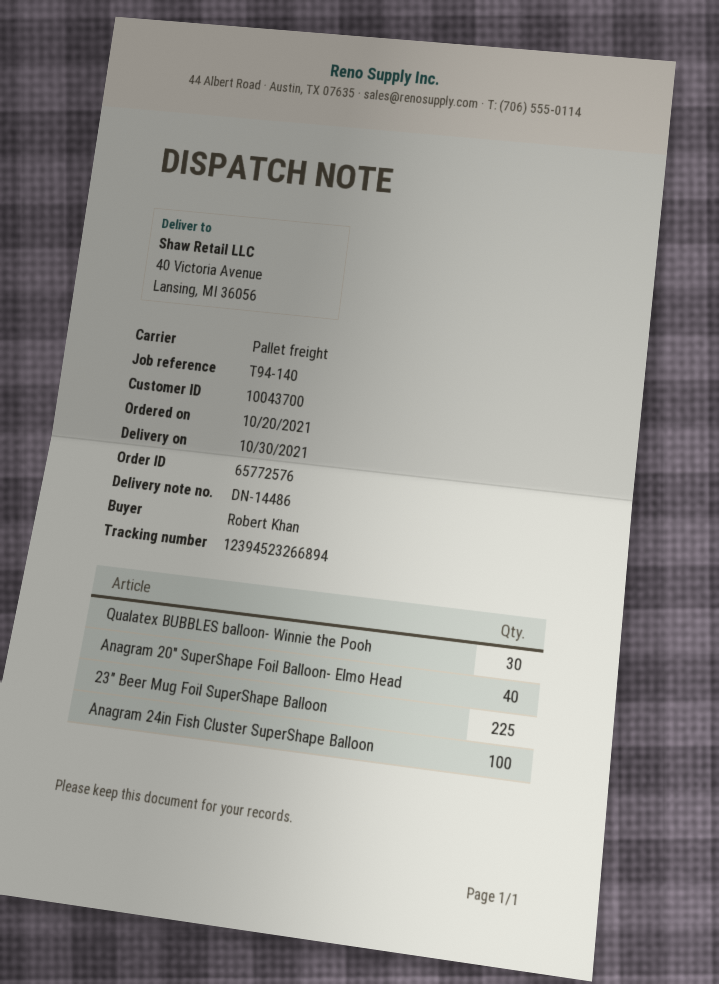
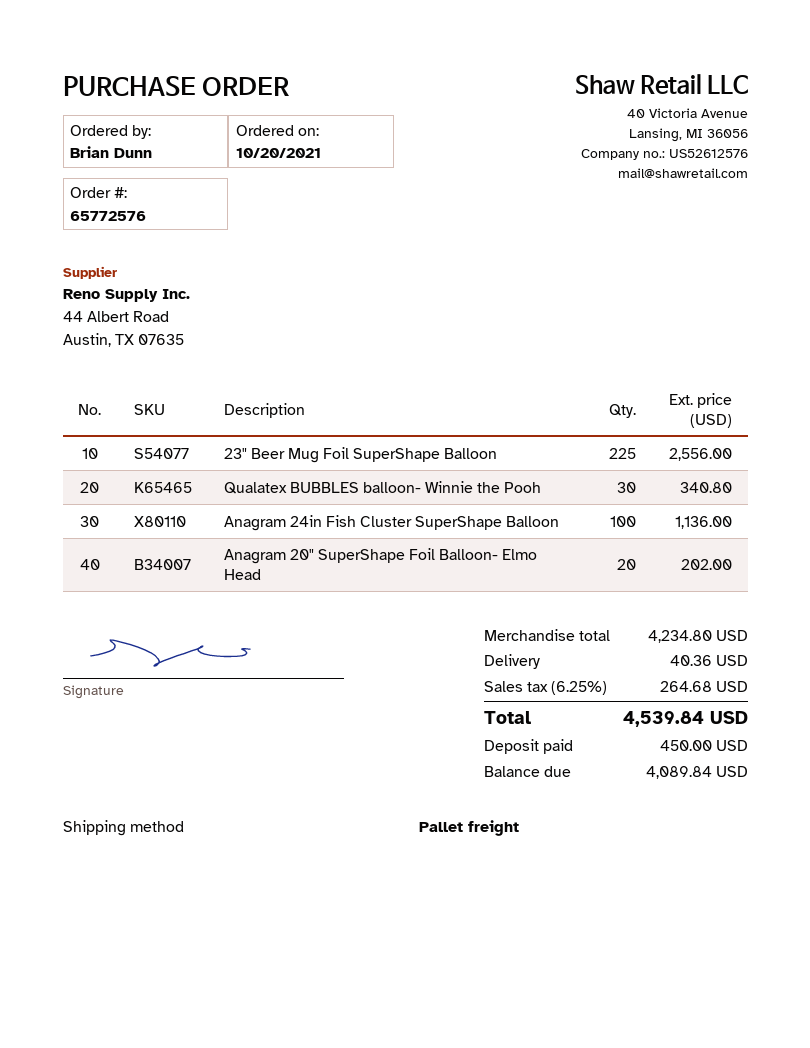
ordered by: Robert Khan -> Brian Dunn
Anagram 20" SuperShape Foil Balloon- Elmo Head: 40 -> 20

